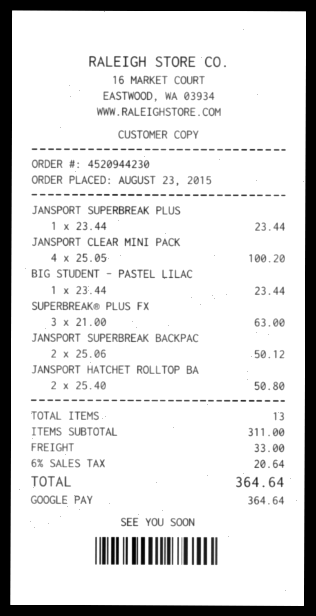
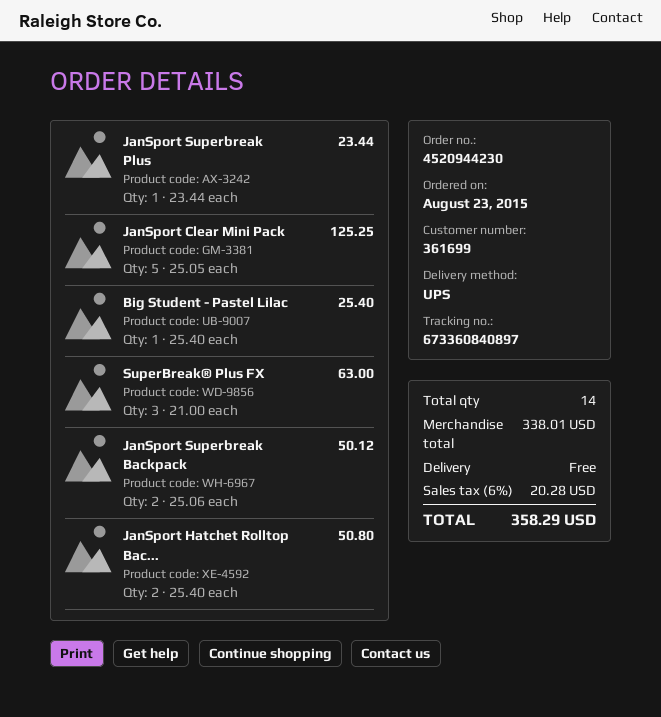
JANSPORT CLEAR MINI PACK: 4 x 25.05 = 100.20 -> 5 x 25.05 = 125.25
BIG STUDENT - PASTEL LILAC: 1 x 23.44 = 23.44 -> 1 x 25.40 = 25.40
total quantity: 13 -> 14
subtotal: 311.00 -> 338.01
shipping: 33.00 -> 0.00
tax: 6% = 20.64 -> 6% = 20.28
total: 364.64 -> 358.29

